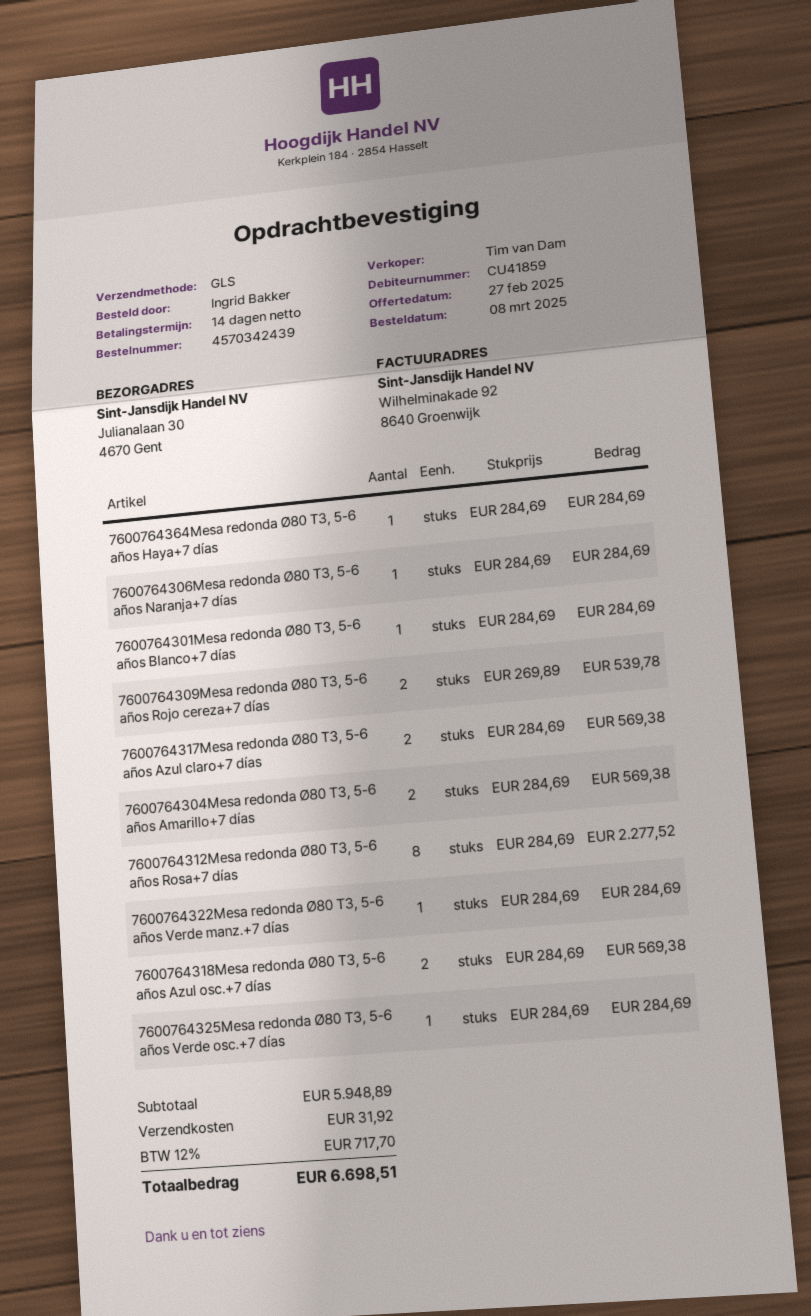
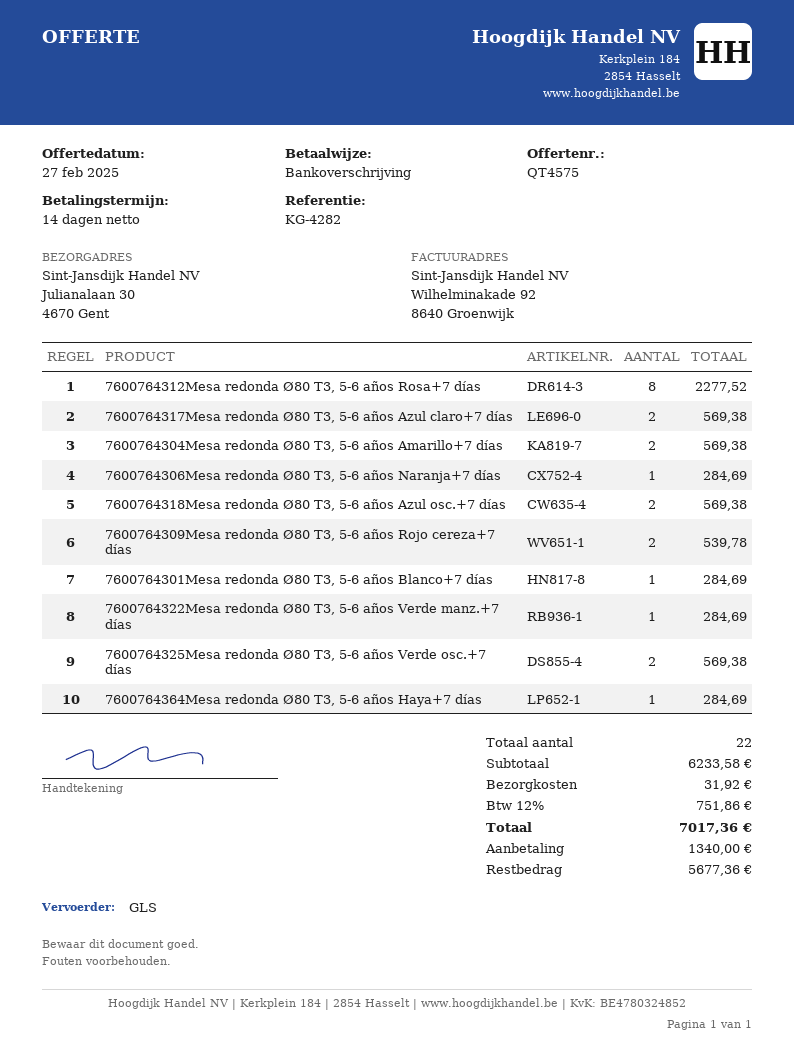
7600764325Mesa redonda Ø80 T3, 5-6 años Verde osc.+7 días: 1 for 284.69 -> 2 for 569.38
subtotal: 5948.89 -> 6233.58
tax: 12% = 717.70 -> 12% = 751.86
total: 6698.51 -> 7017.36

